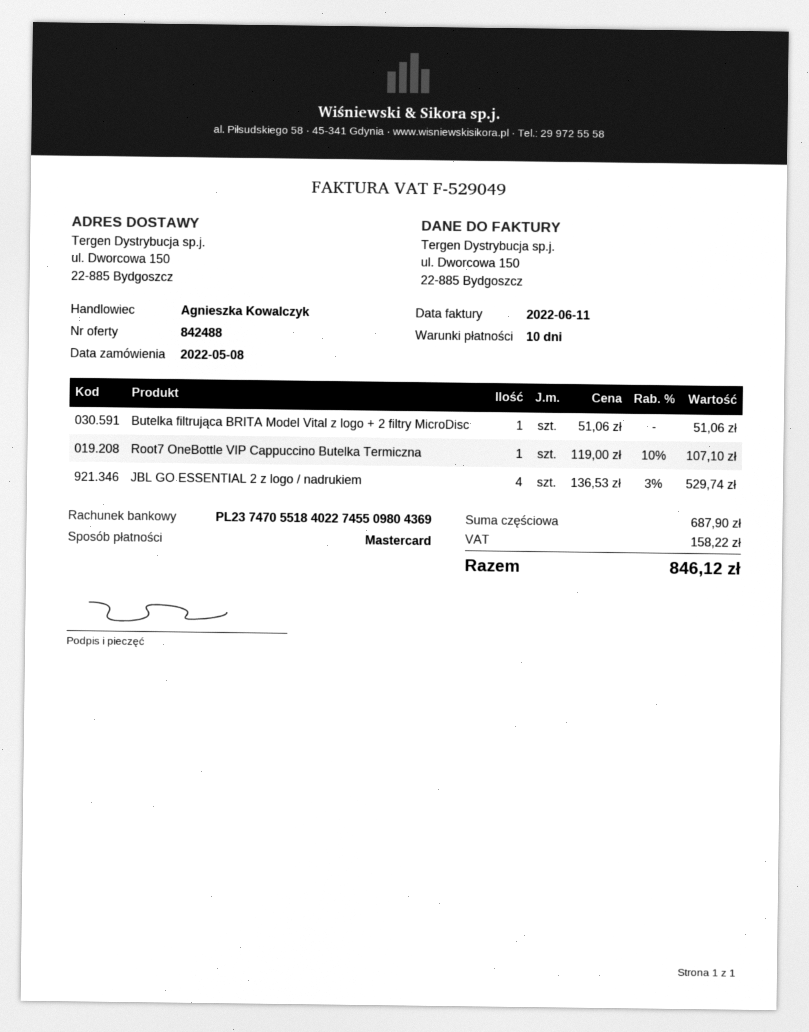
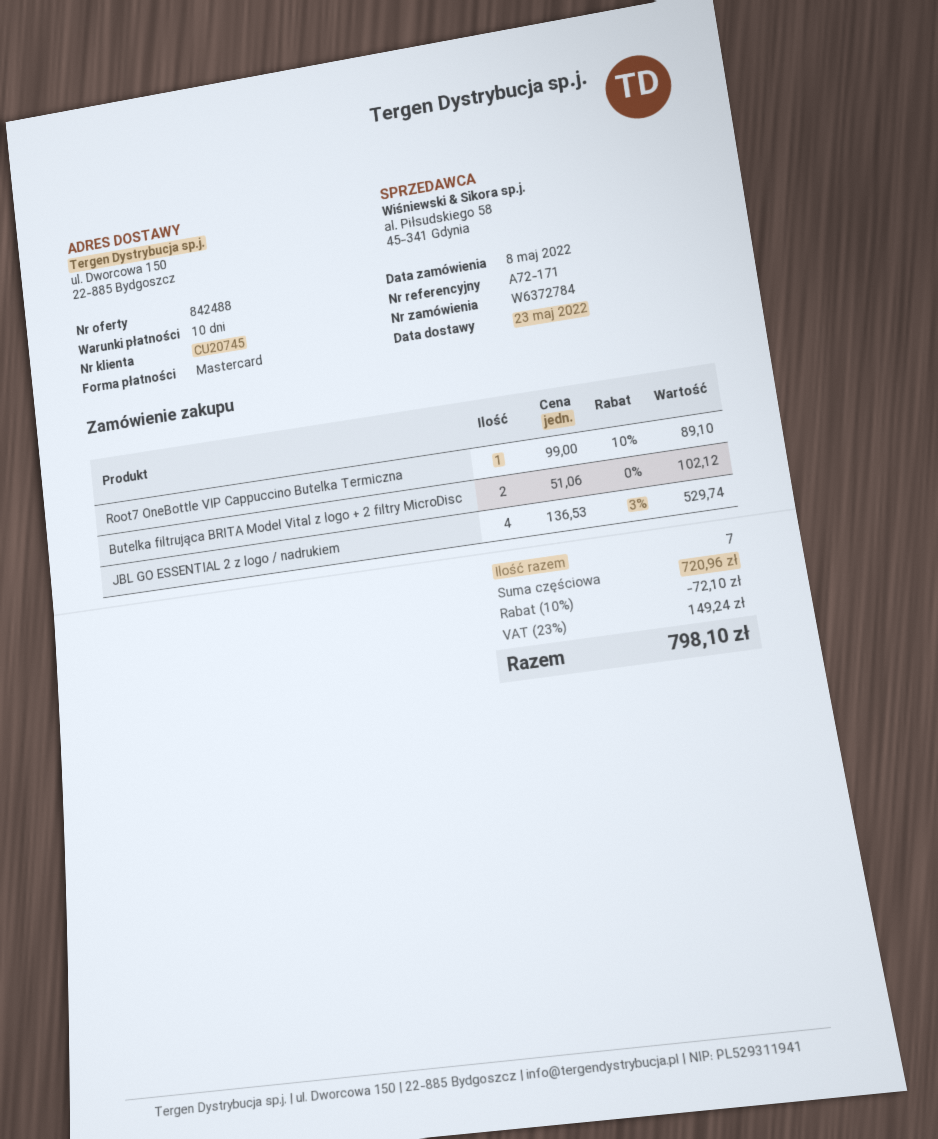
Butelka filtrująca BRITA Model Vital z logo + 2 filtry MicroDisc: 1 x 51.06 = 51.06 -> 2 x 51.06 = 102.12
Root7 OneBottle VIP Cappuccino Butelka Termiczna: 1 x 119.00 - 10% = 107.10 -> 1 x 99.00 - 10% = 89.10
subtotal: 687.90 -> 720.96
discount: none -> 10% = 72.10
tax: 158.22 -> 149.24
total: 846.12 -> 798.10

